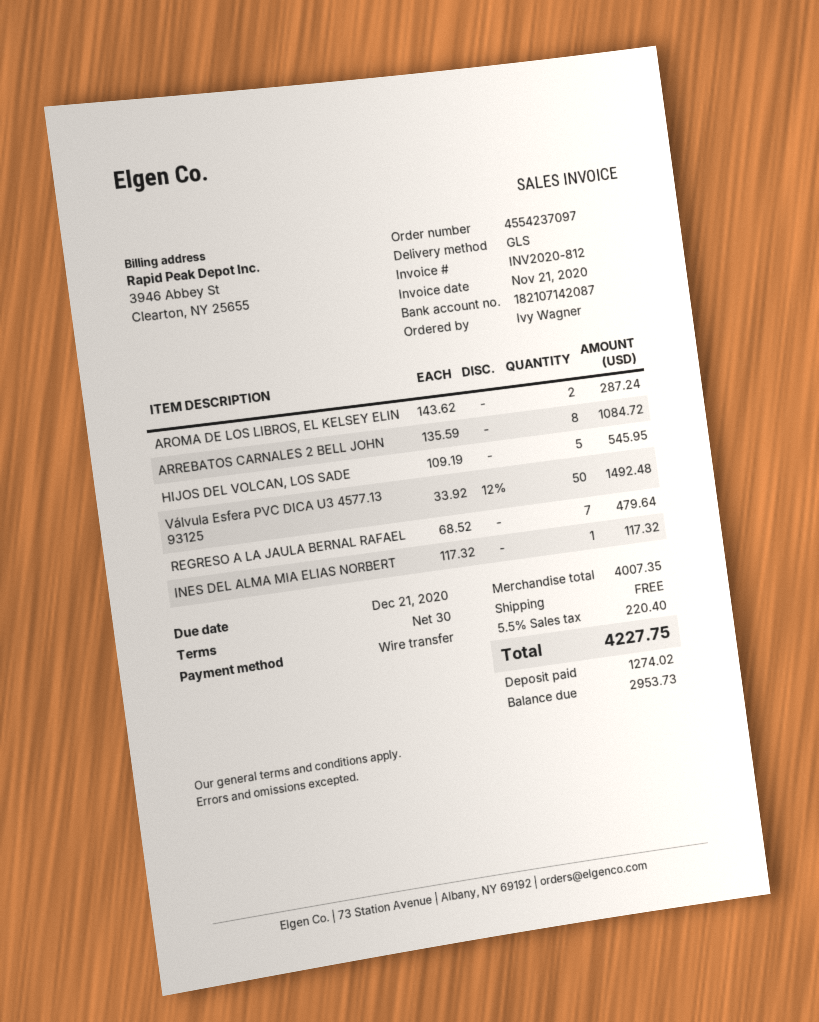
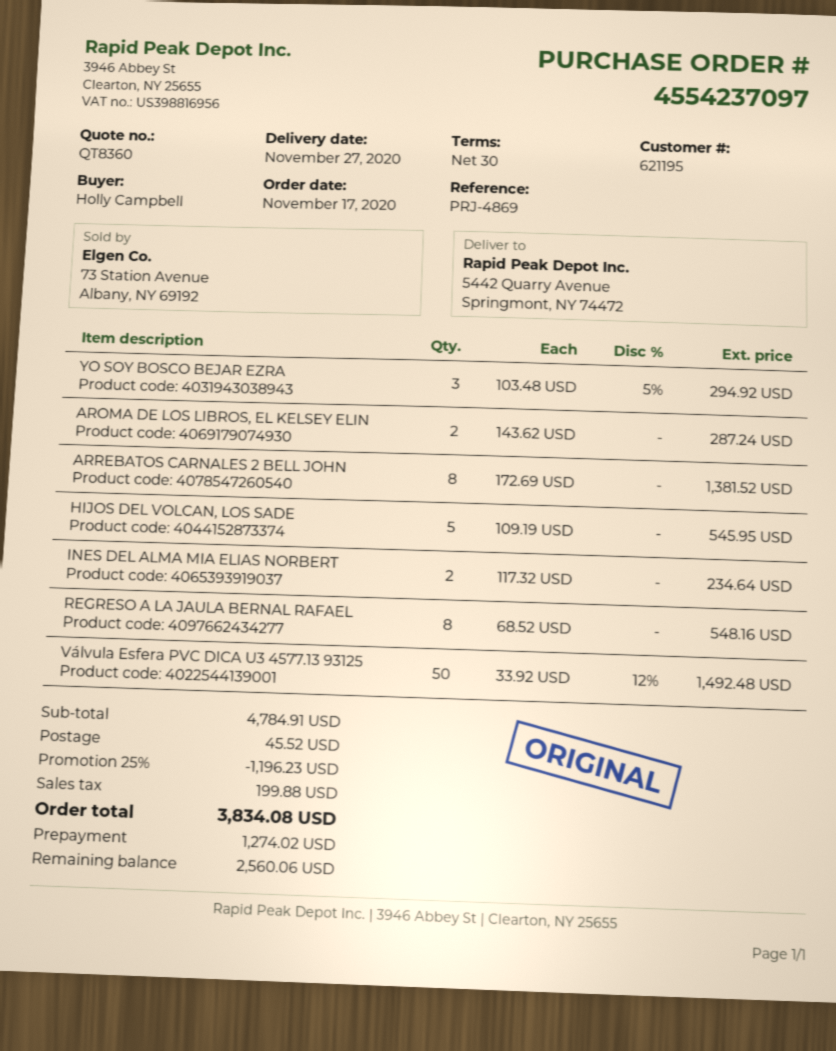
ordered by: Ivy Wagner -> Holly Campbell
ARREBATOS CARNALES 2 BELL JOHN: 8 x 135.59 = 1084.72 -> 8 x 172.69 = 1381.52
REGRESO A LA JAULA BERNAL RAFAEL: 7 x 68.52 = 479.64 -> 8 x 68.52 = 548.16
INES DEL ALMA MIA ELIAS NORBERT: 1 x 117.32 = 117.32 -> 2 x 117.32 = 234.64
YO SOY BOSCO BEJAR EZRA: none -> 3 x 103.48 - 5% = 294.92
subtotal: 4007.35 -> 4784.91
discount: none -> 25% = 1196.23
shipping: 0.00 -> 45.52
tax: 220.40 -> 199.88
total: 4227.75 -> 3834.08
balance: 2953.73 -> 2560.06

